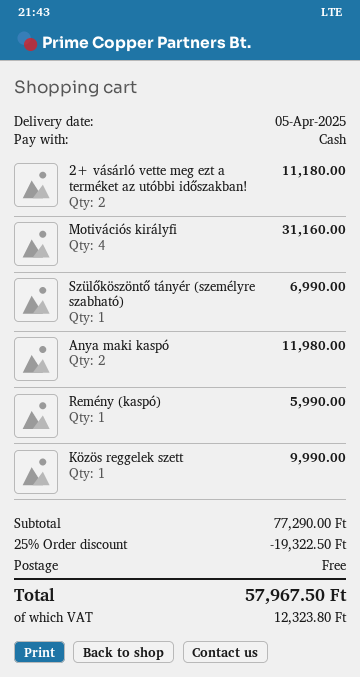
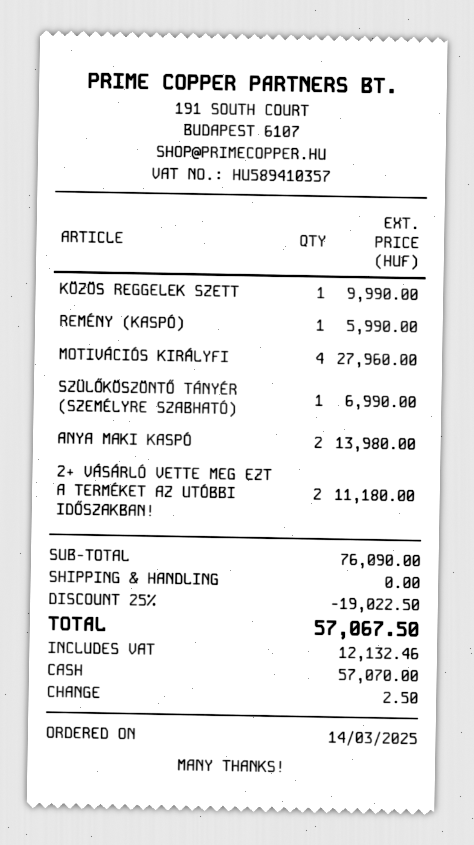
Motivációs királyfi: 4 for 31160.00 -> 4 for 27960.00
Anya maki kaspó: 2 for 11980.00 -> 2 for 13980.00
subtotal: 77290.00 -> 76090.00
discount: 25% = 19322.50 -> 25% = 19022.50
tax: 12323.80 -> 12132.46
total: 57967.50 -> 57067.50

